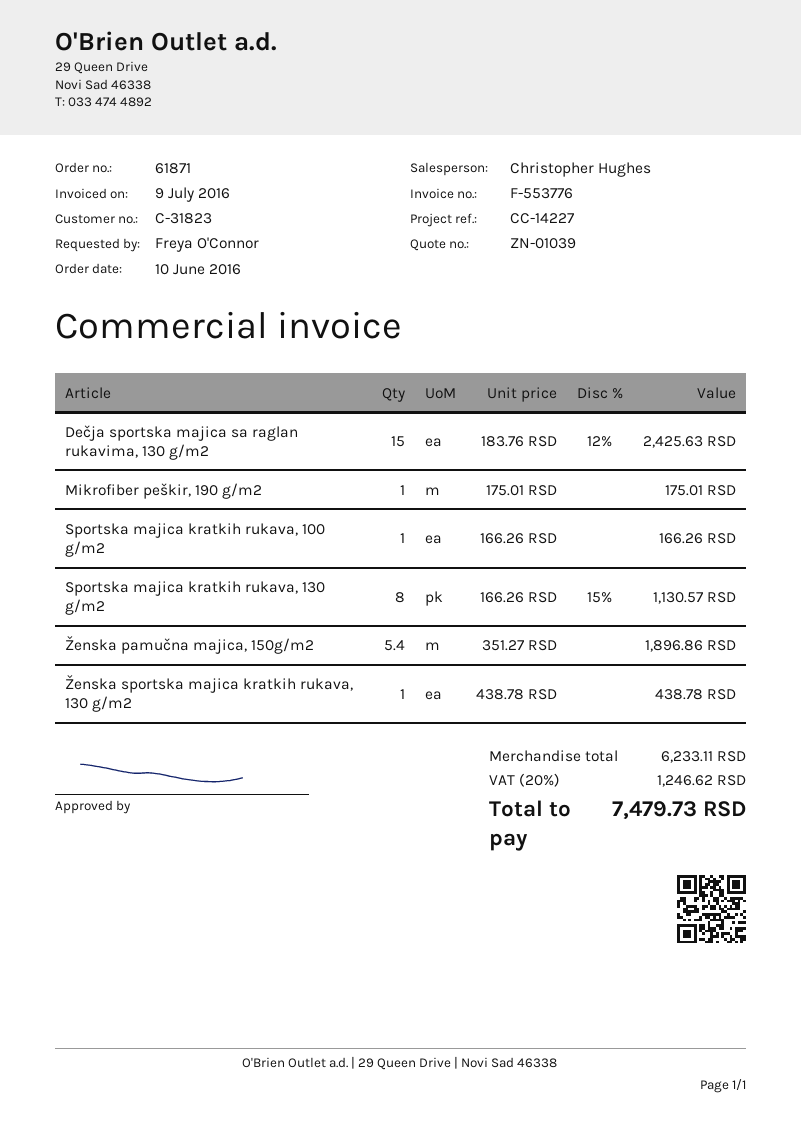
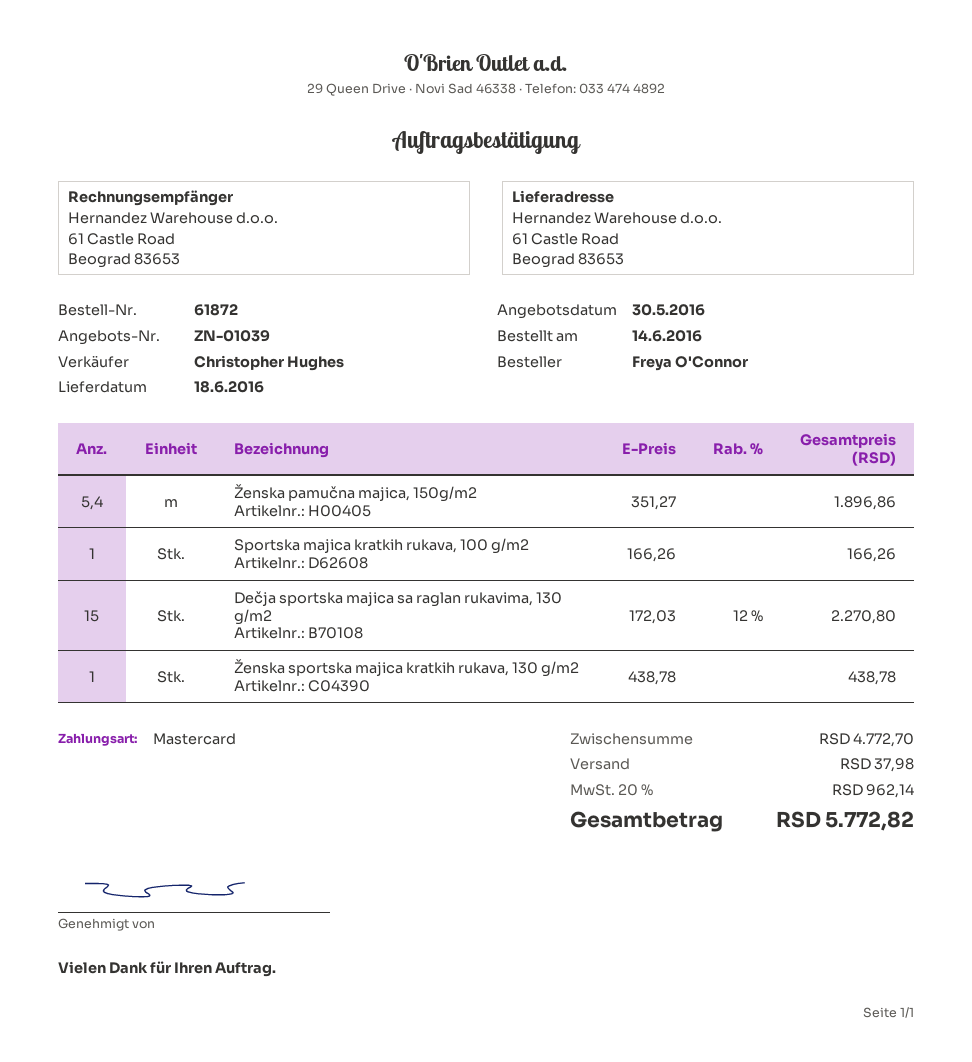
order number: 61871 -> 61872
order date: 2016-06-10 -> 2016-06-14
Dečja sportska majica sa raglan rukavima, 130 g/m2: 15 x 183.76 - 12% = 2425.63 -> 15 x 172.03 - 12% = 2270.80
Mikrofiber peškir, 190 g/m2: 1 x 175.01 = 175.01 -> none
Sportska majica kratkih rukava, 130 g/m2: 8 x 166.26 - 15% = 1130.57 -> none
subtotal: 6233.11 -> 4772.70
shipping: none -> 37.98
tax: 20% = 1246.62 -> 20% = 962.14
total: 7479.73 -> 5772.82

